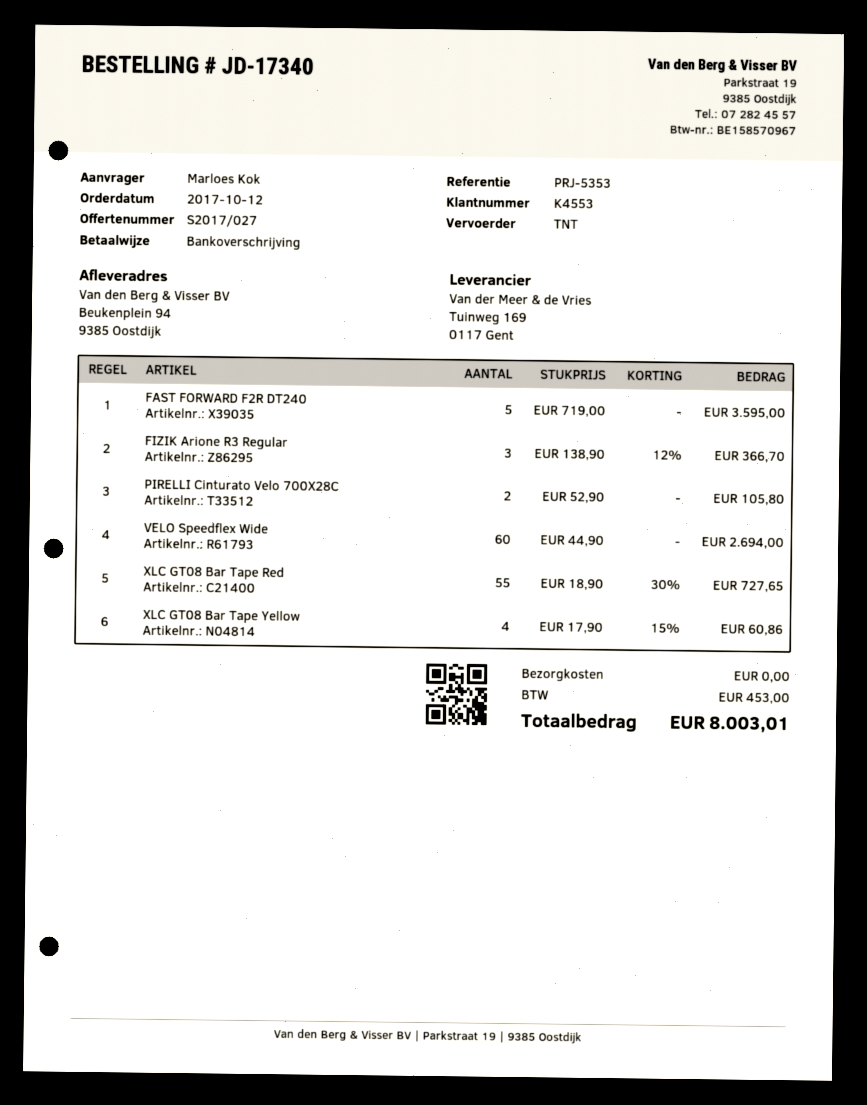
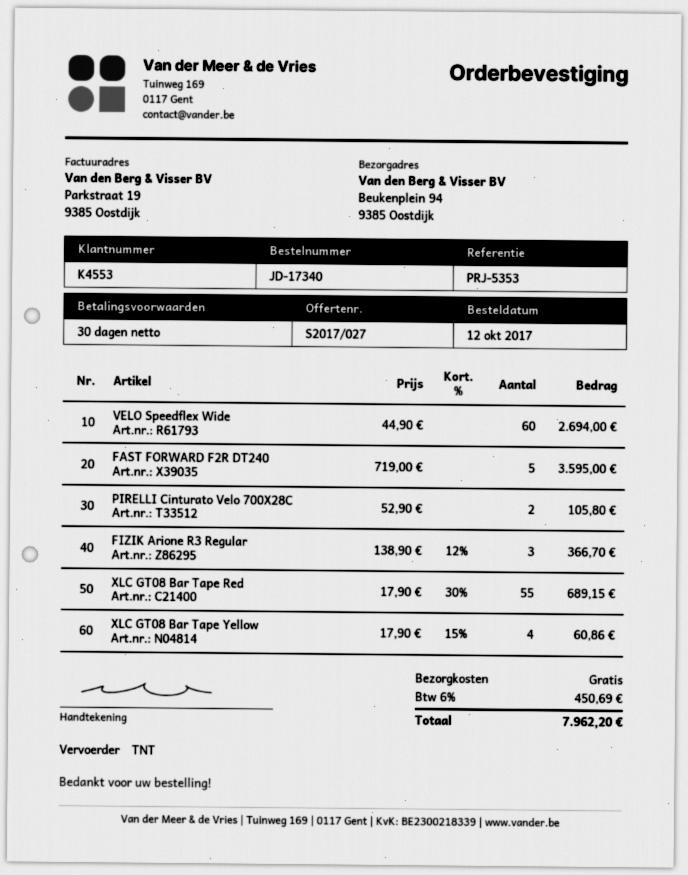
XLC GT08 Bar Tape Red: 55 x 18.90 - 30% = 727.65 -> 55 x 17.90 - 30% = 689.15
tax: 453.00 -> 450.69
total: 8003.01 -> 7962.20

